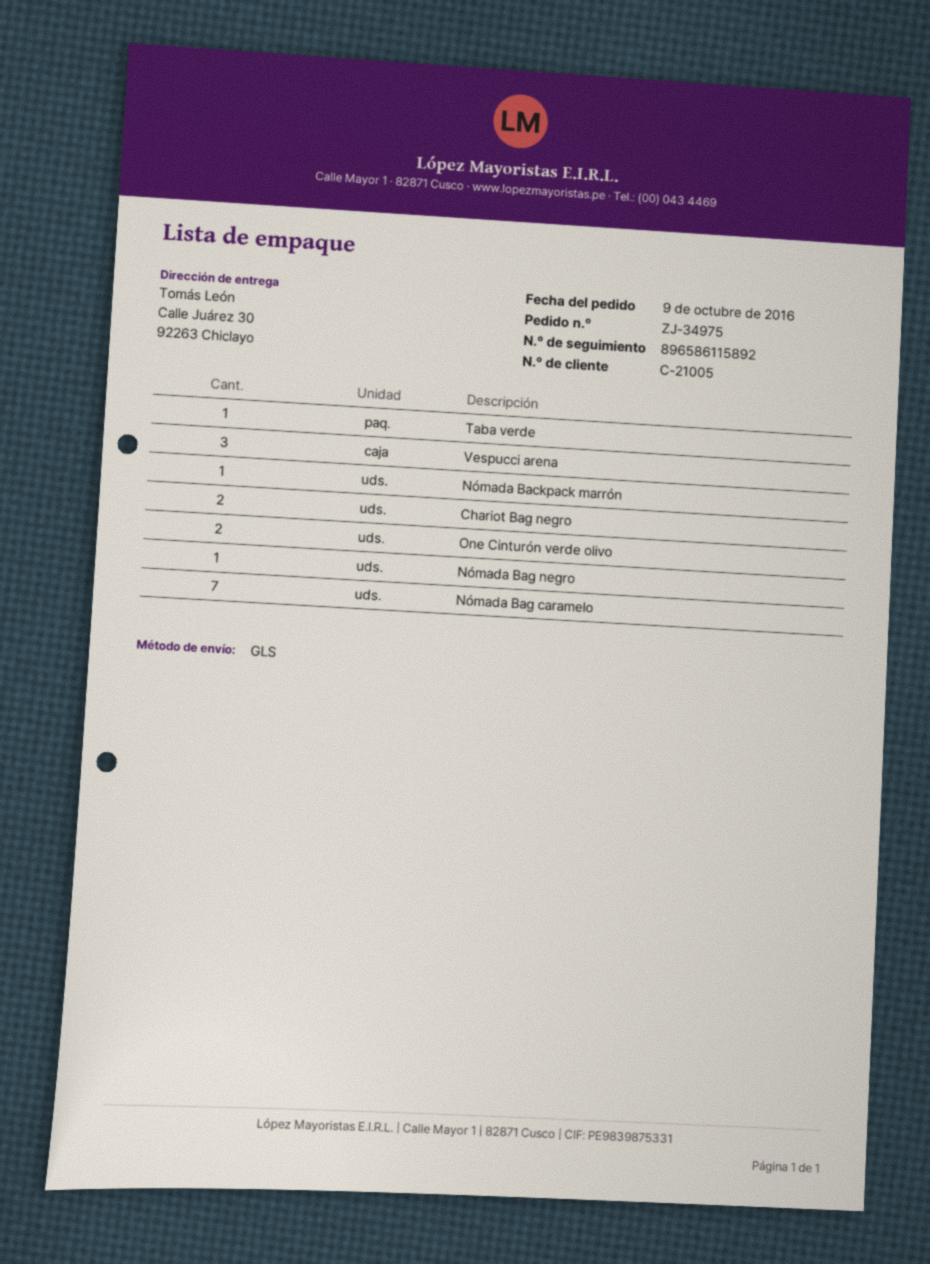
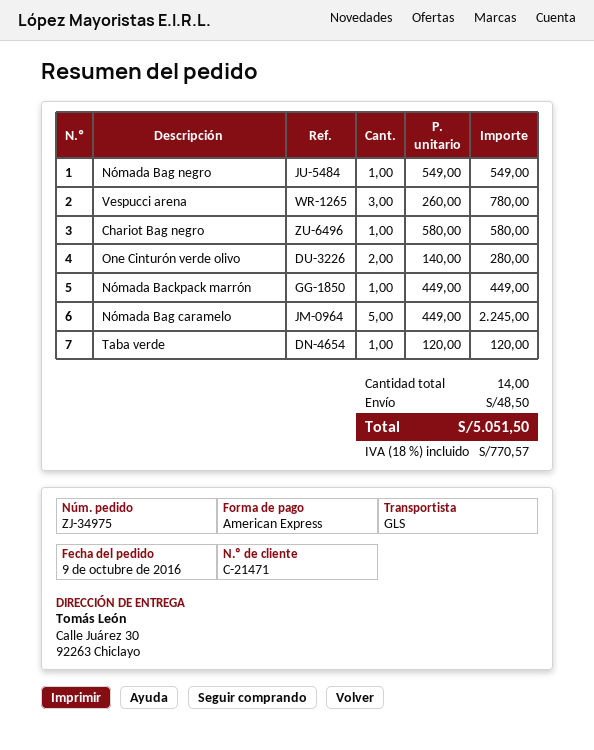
customer number: C-21005 -> C-21471
Chariot Bag negro: 2 -> 1
Nómada Bag caramelo: 7 -> 5

